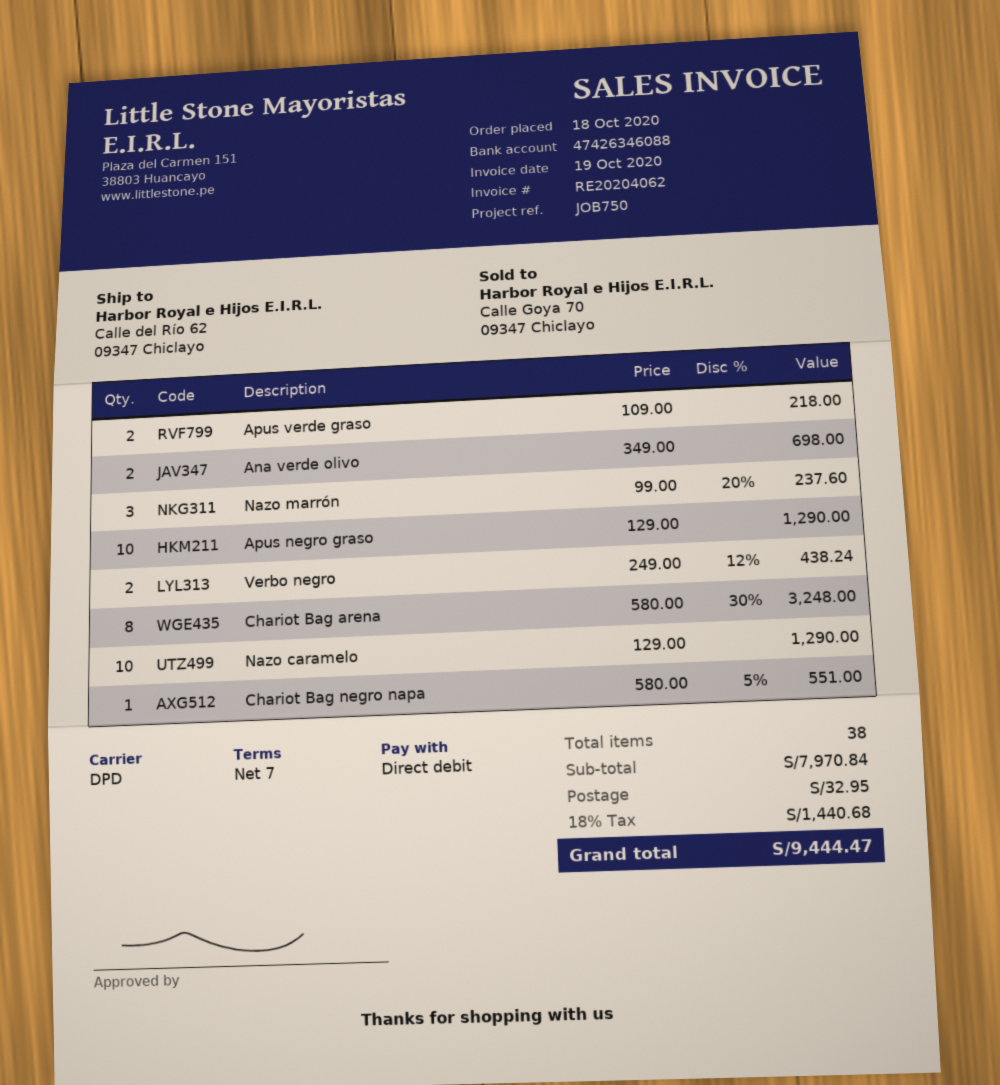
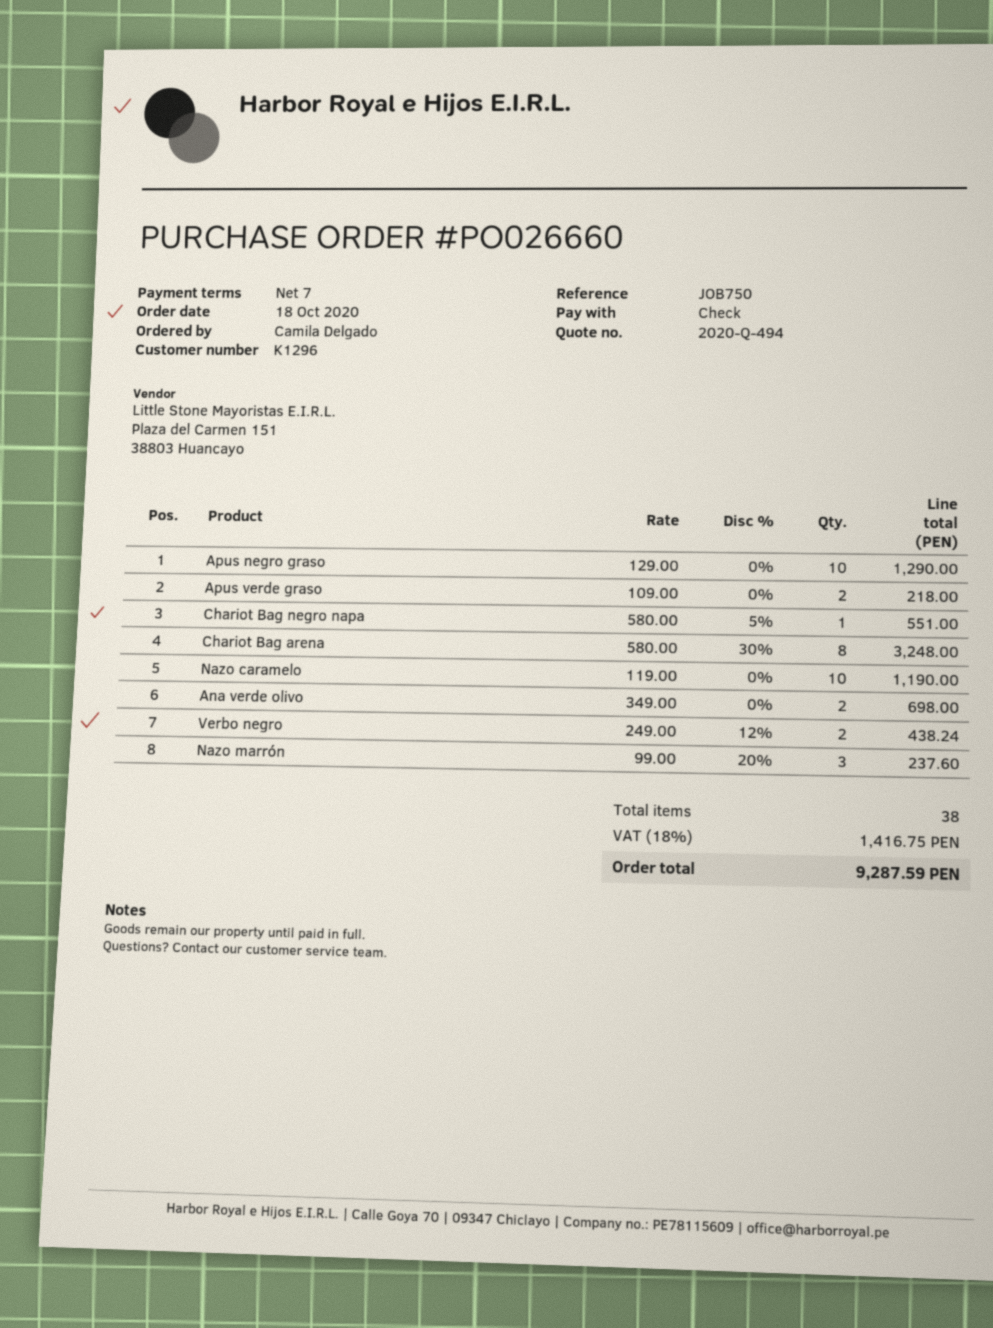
payment method: direct debit -> cheque
Nazo caramelo: 10 x 129.00 = 1290.00 -> 10 x 119.00 = 1190.00
shipping: 32.95 -> none
tax: 18% = 1440.68 -> 18% = 1416.75
total: 9444.47 -> 9287.59

